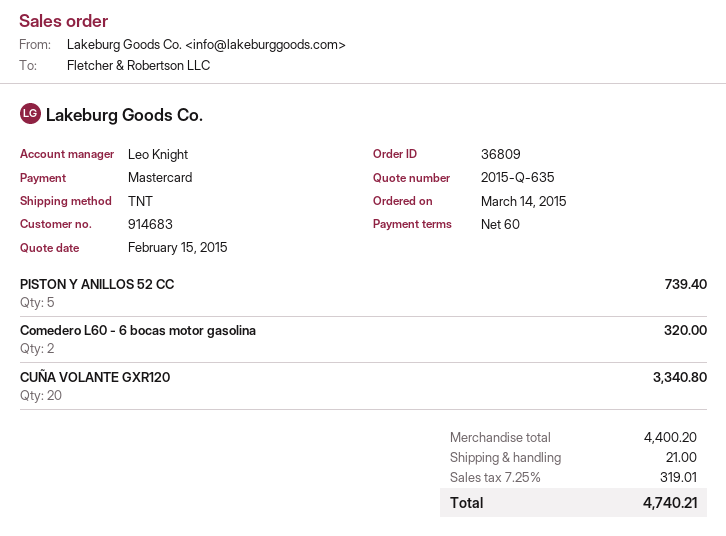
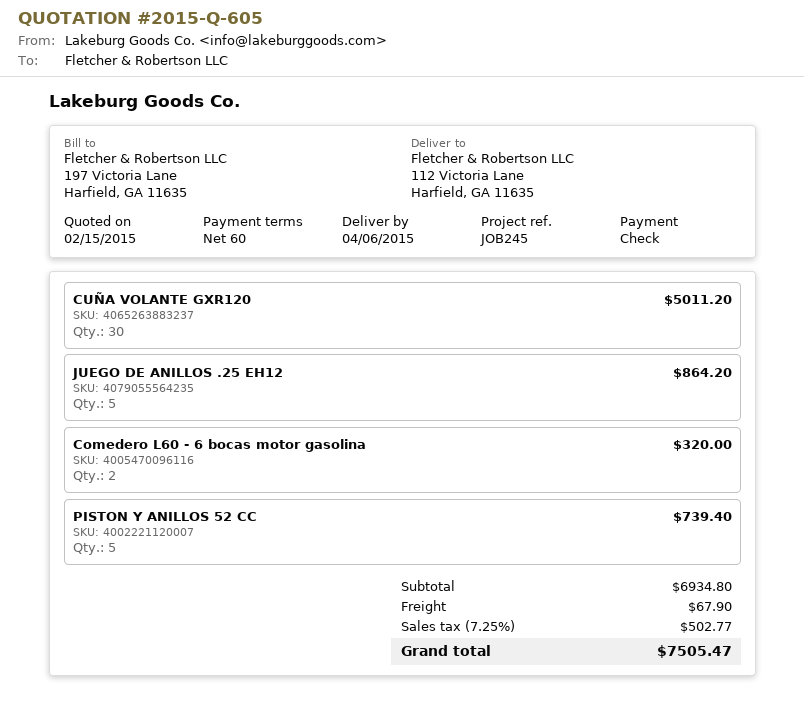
quote number: 2015-Q-635 -> 2015-Q-605
payment method: Mastercard -> cheque
CUÑA VOLANTE GXR120: 20 for 3340.80 -> 30 for 5011.20
JUEGO DE ANILLOS .25 EH12: none -> 5 for 864.20
subtotal: 4400.20 -> 6934.80
shipping: 21.00 -> 67.90
tax: 7.25% = 319.01 -> 7.25% = 502.77
total: 4740.21 -> 7505.47

